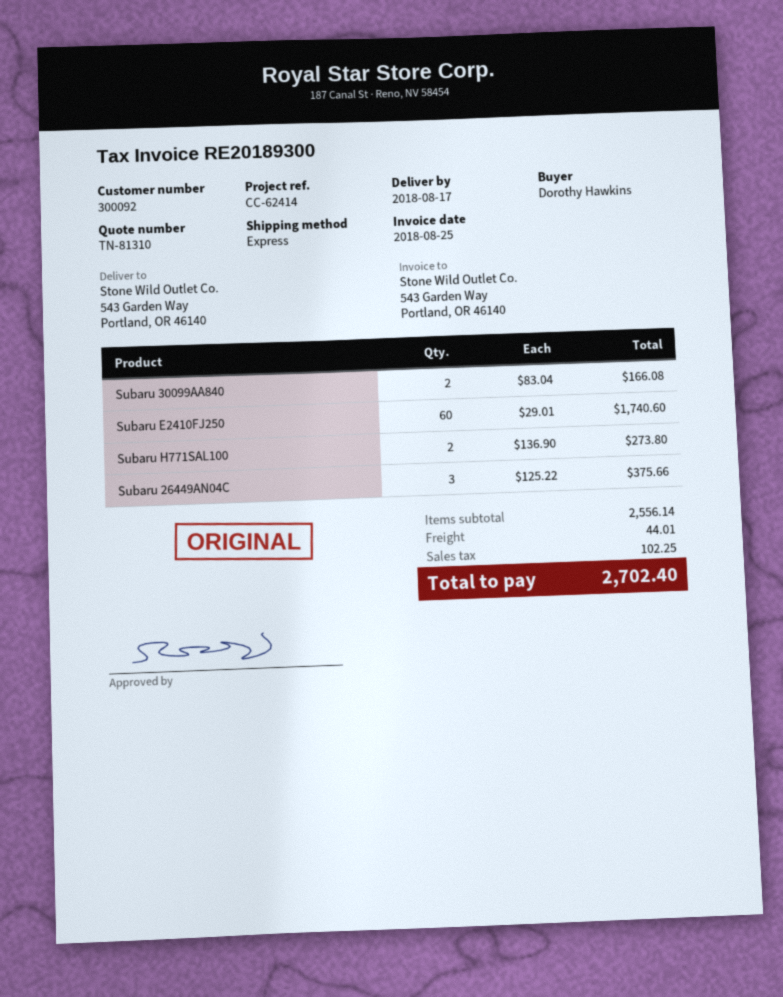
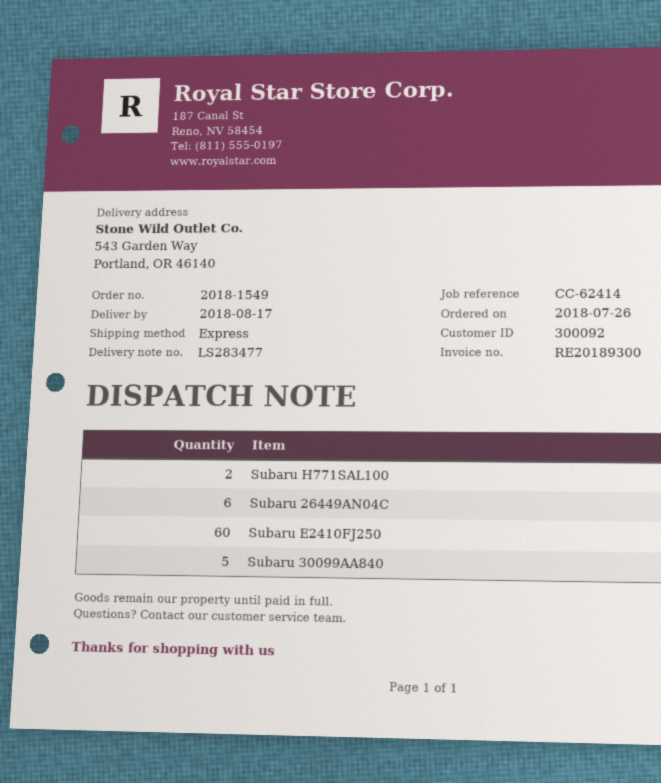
Subaru 30099AA840: 2 -> 5
Subaru 26449AN04C: 3 -> 6

